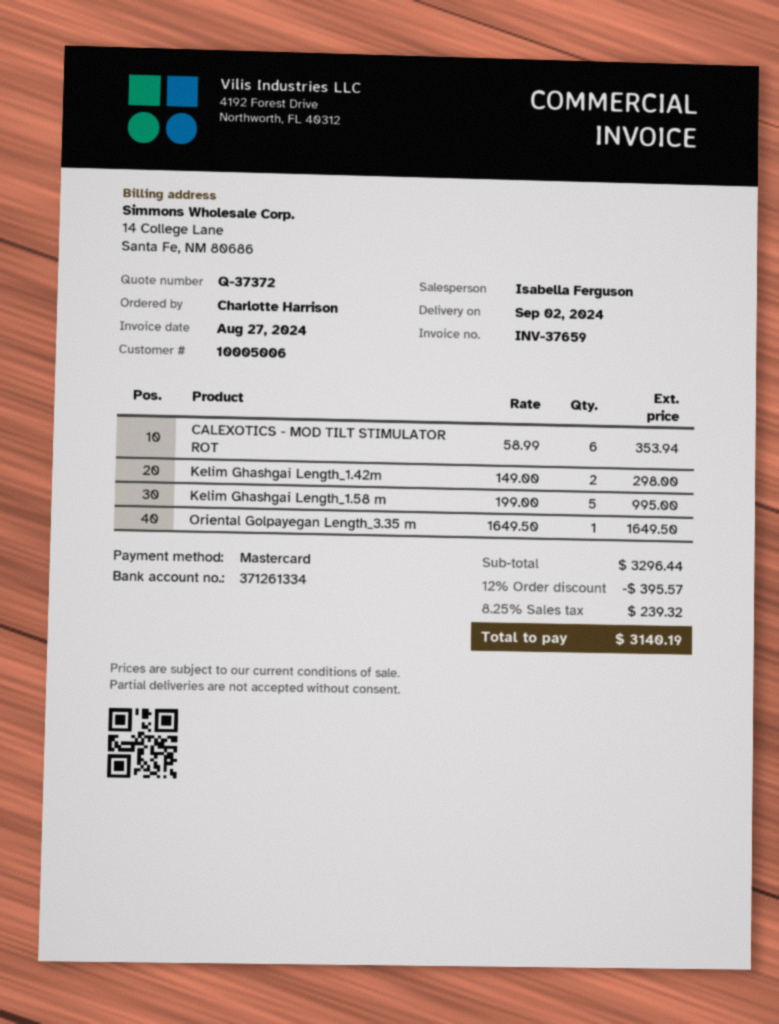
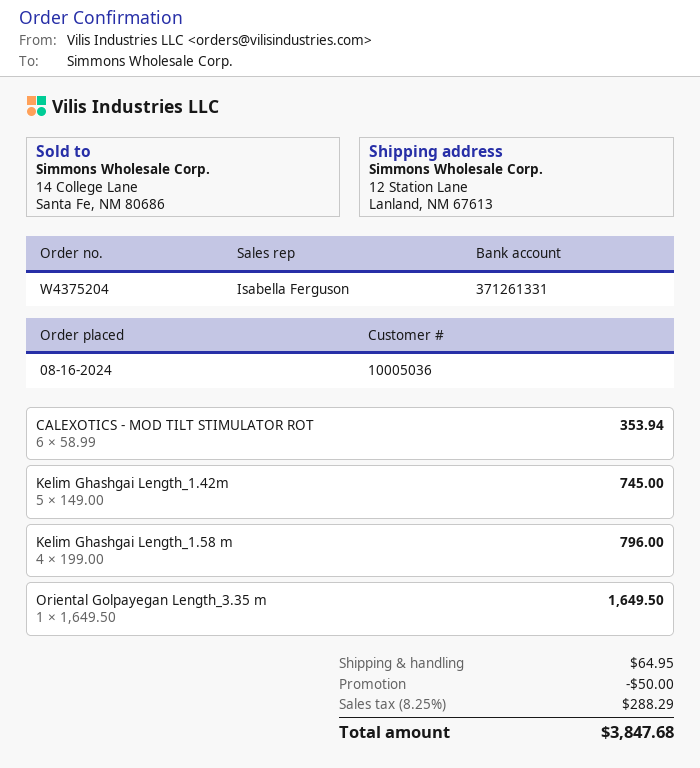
customer number: 10005006 -> 10005036
bank account: 371261334 -> 371261331
Kelim Ghashgai Length_1.42m: 2 x 149.00 = 298.00 -> 5 x 149.00 = 745.00
Kelim Ghashgai Length_1.58 m: 5 x 199.00 = 995.00 -> 4 x 199.00 = 796.00
discount: 395.57 -> 50.00
shipping: none -> 64.95
tax: 8.25% = 239.32 -> 8.25% = 288.29
total: 3140.19 -> 3847.68

